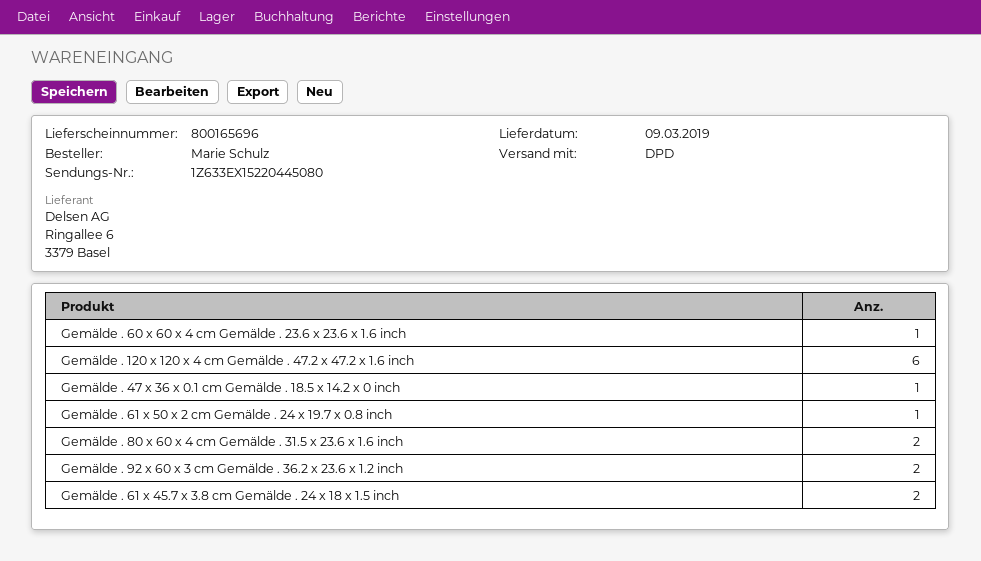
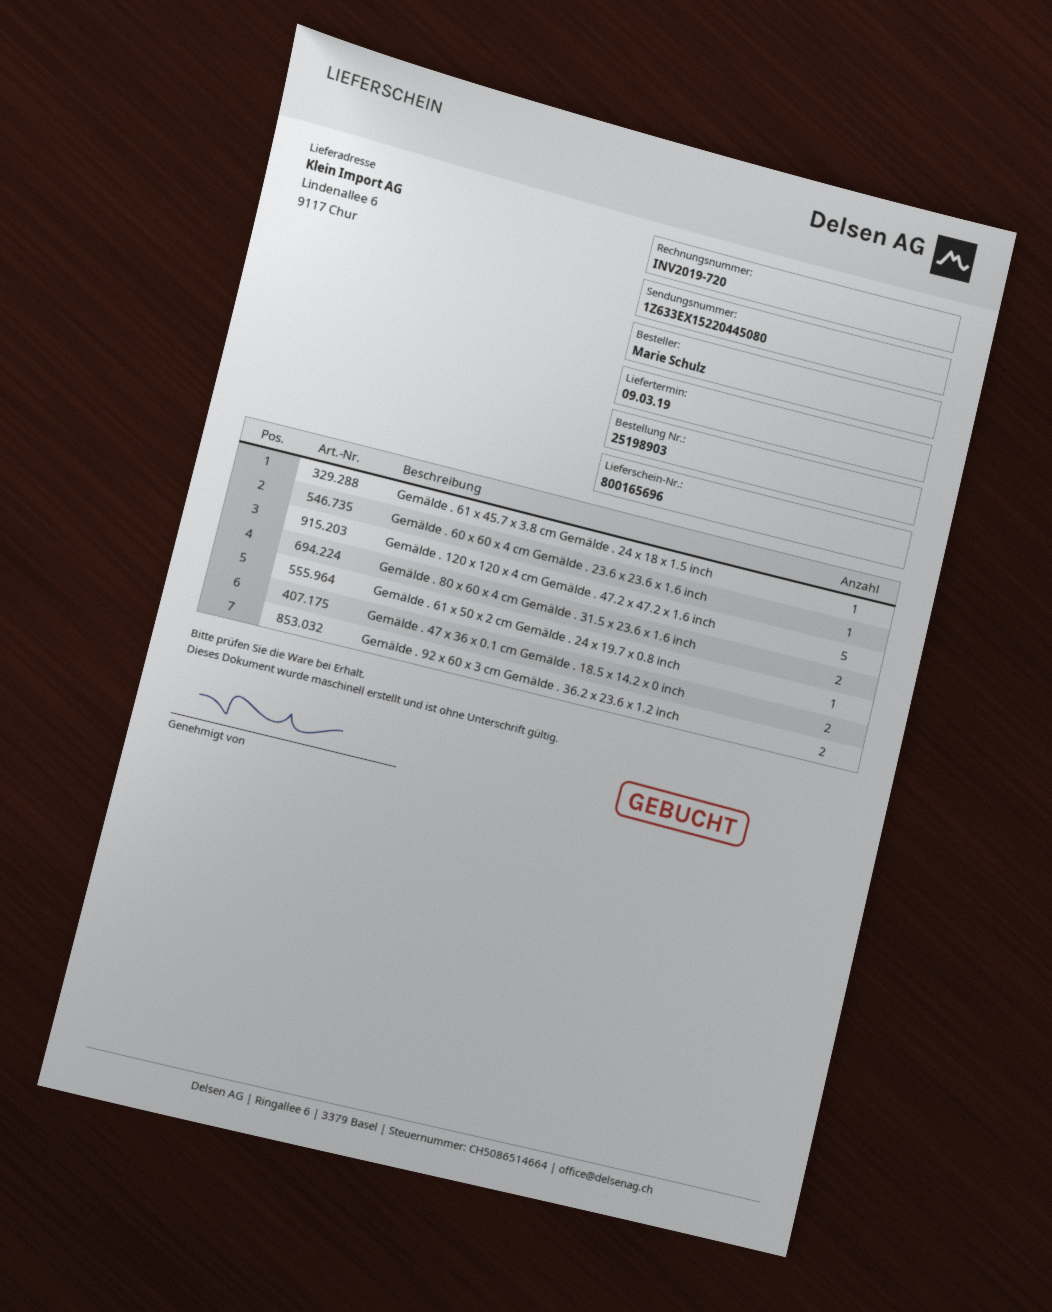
Gemälde . 120 x 120 x 4 cm Gemälde . 47.2 x 47.2 x 1.6 inch: 6 -> 5
Gemälde . 47 x 36 x 0.1 cm Gemälde . 18.5 x 14.2 x 0 inch: 1 -> 2
Gemälde . 61 x 45.7 x 3.8 cm Gemälde . 24 x 18 x 1.5 inch: 2 -> 1

